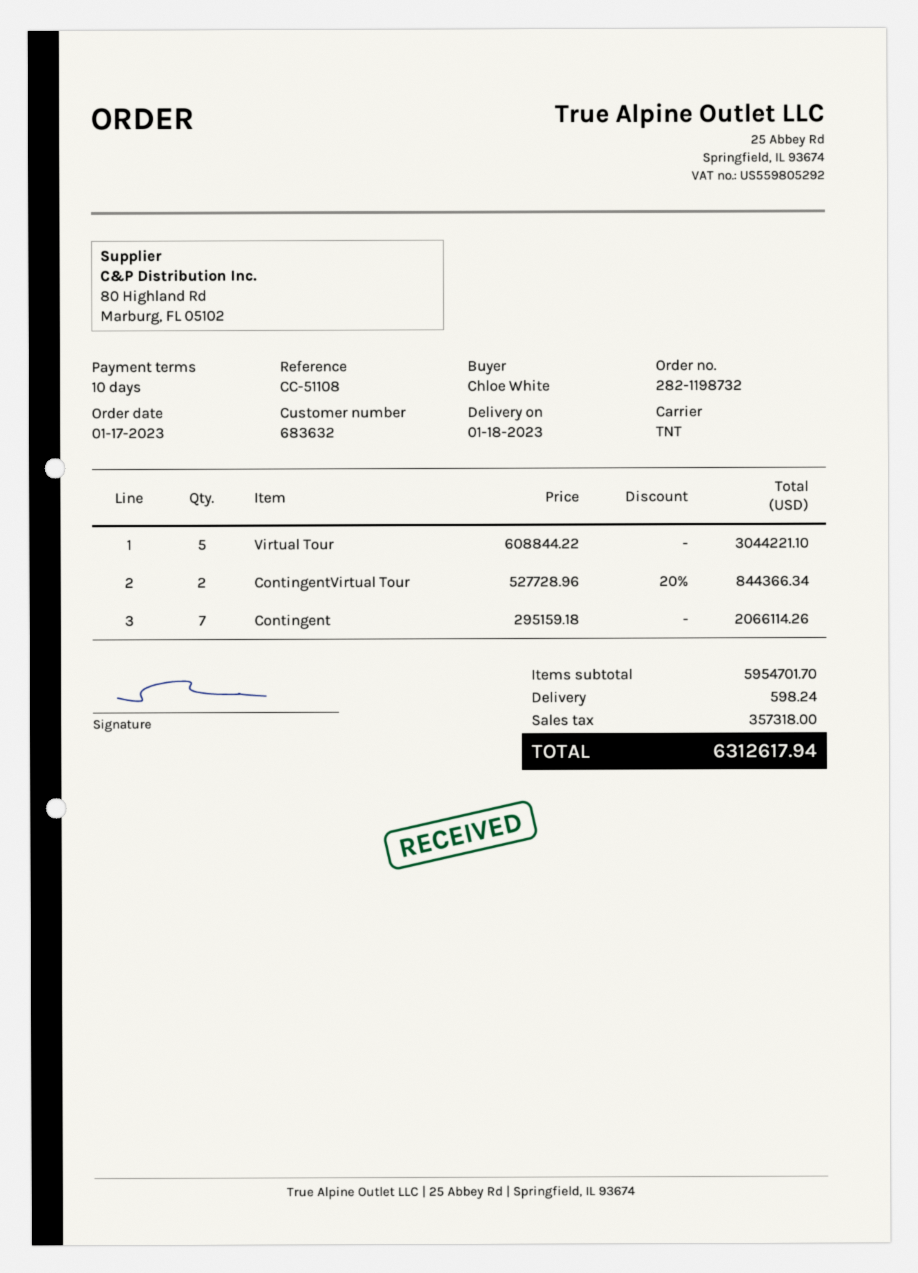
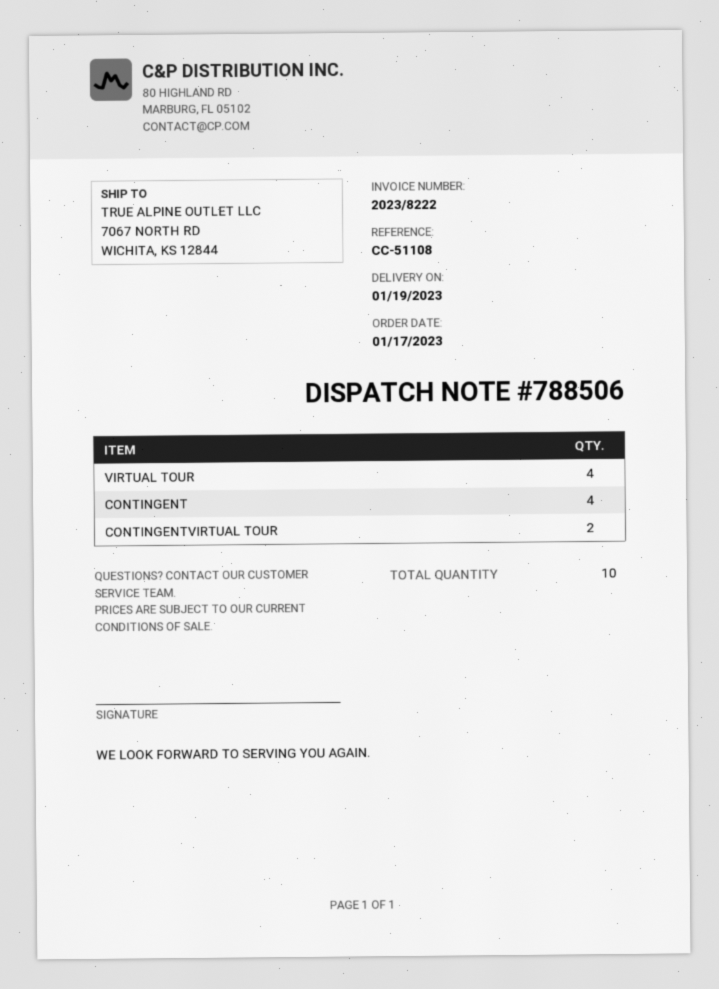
delivery date: 2023-01-18 -> 2023-01-19
Virtual Tour: 5 -> 4
Contingent: 7 -> 4

